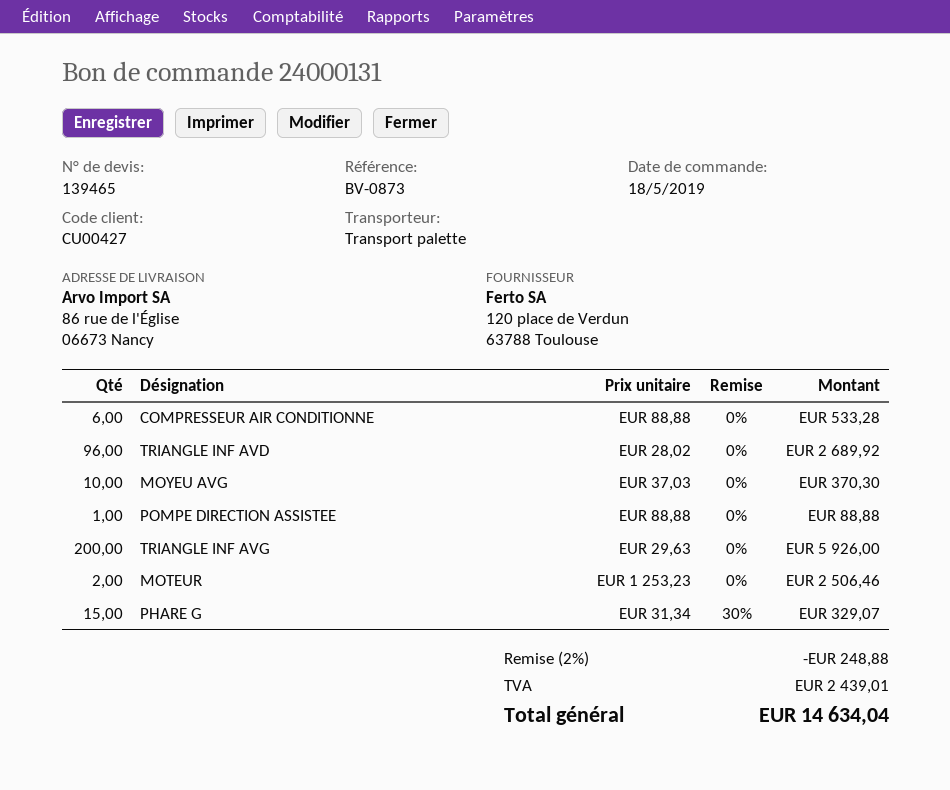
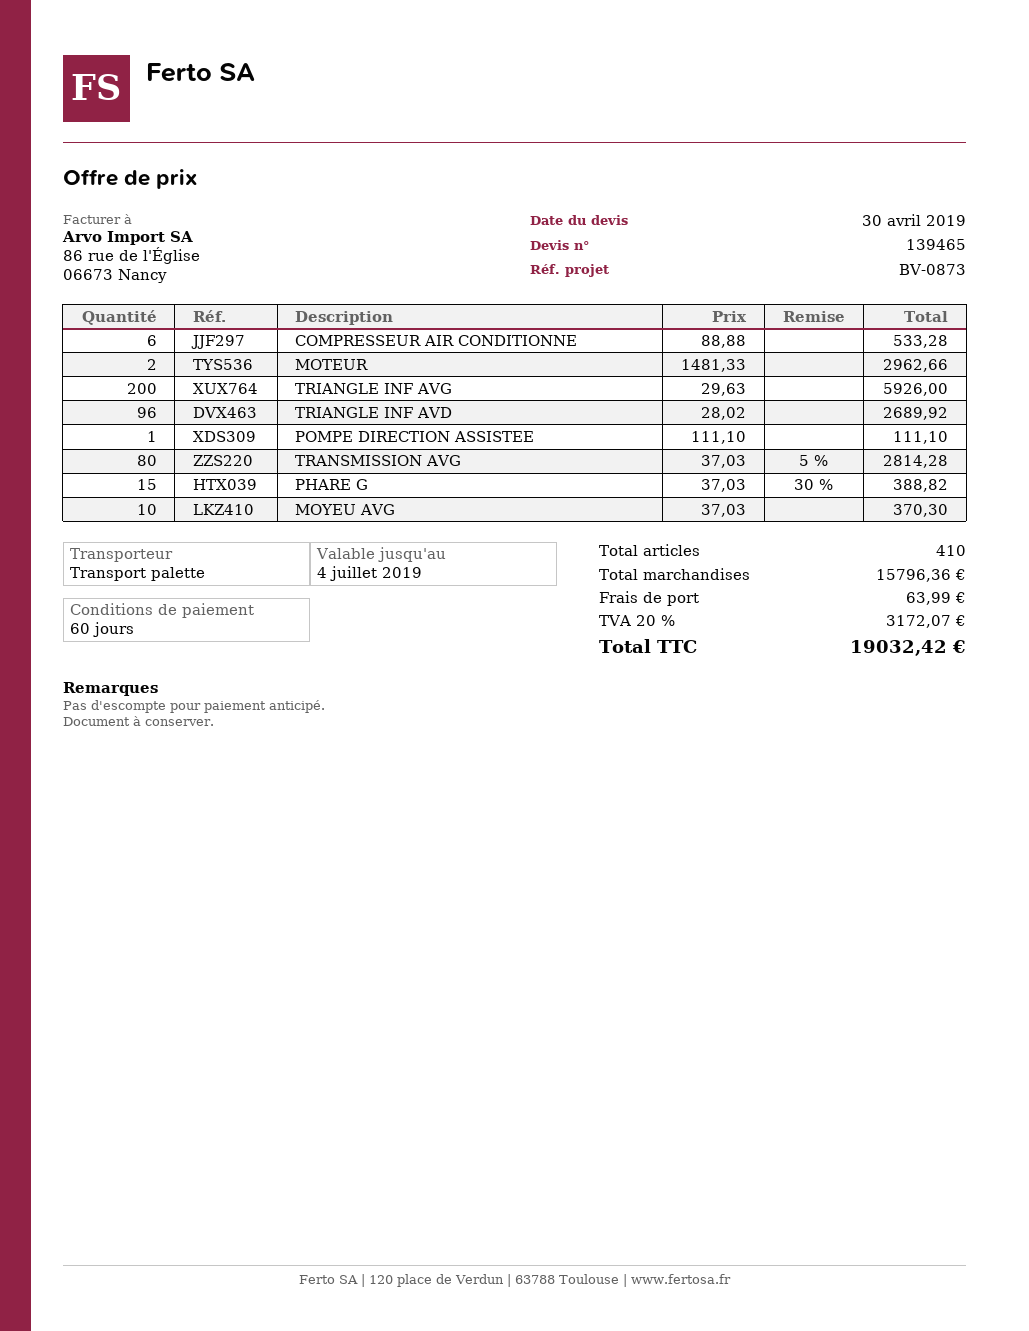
POMPE DIRECTION ASSISTEE: 1 x 88.88 = 88.88 -> 1 x 111.10 = 111.10
MOTEUR: 2 x 1253.23 = 2506.46 -> 2 x 1481.33 = 2962.66
PHARE G: 15 x 31.34 - 30% = 329.07 -> 15 x 37.03 - 30% = 388.82
TRANSMISSION AVG: none -> 80 x 37.03 - 5% = 2814.28
discount: 2% = 248.88 -> none
shipping: none -> 63.99
tax: 2439.01 -> 3172.07
total: 14634.04 -> 19032.42

